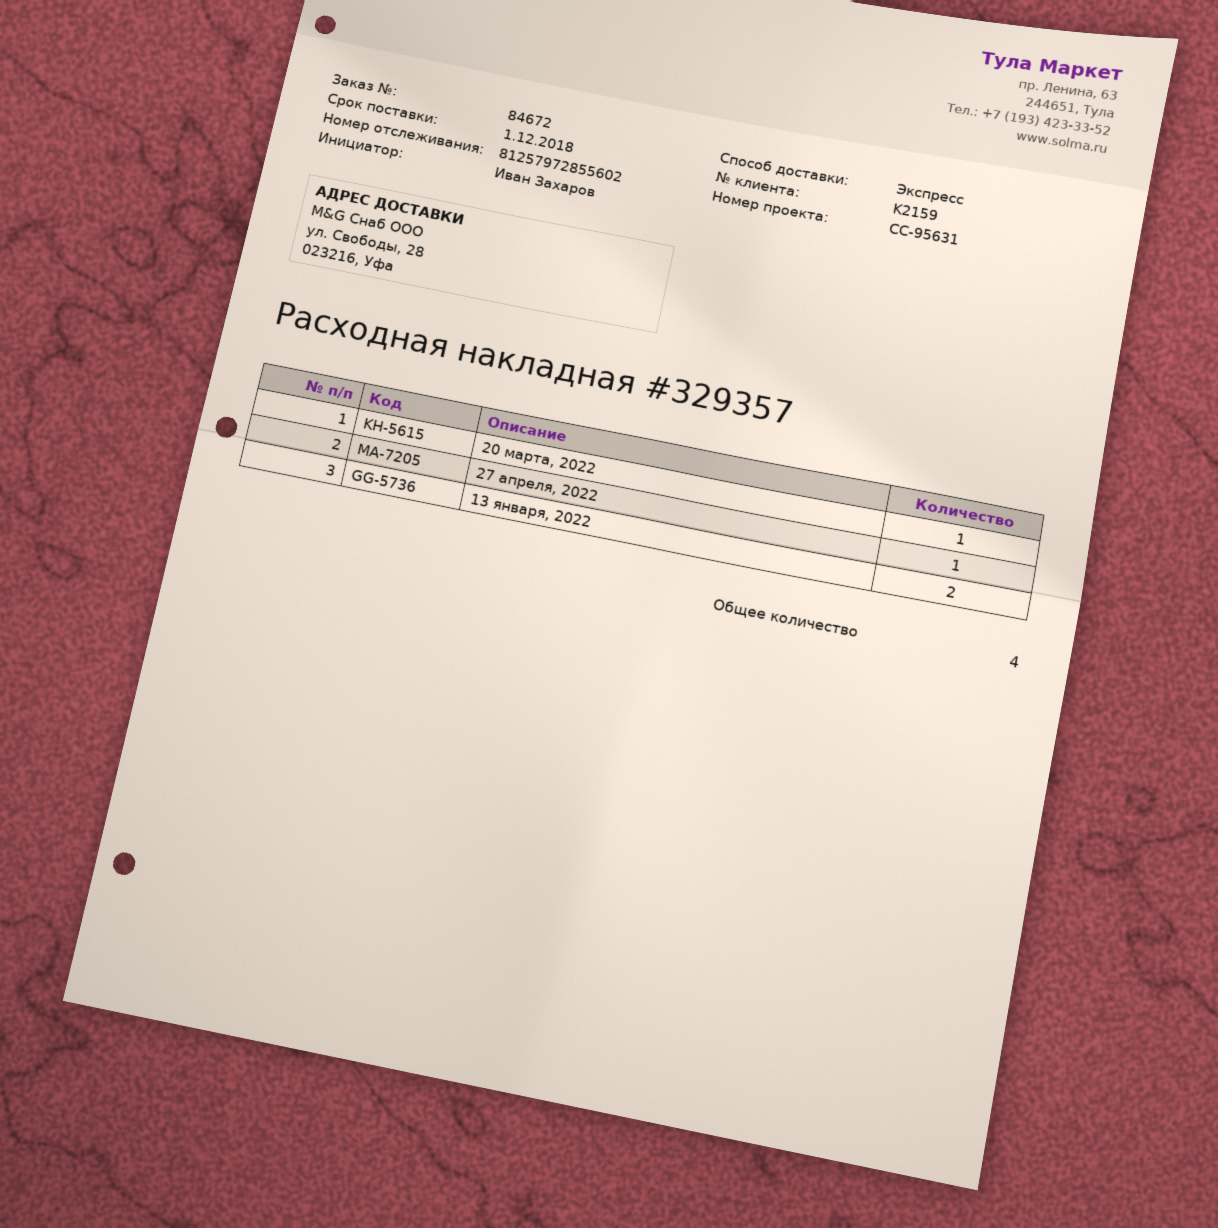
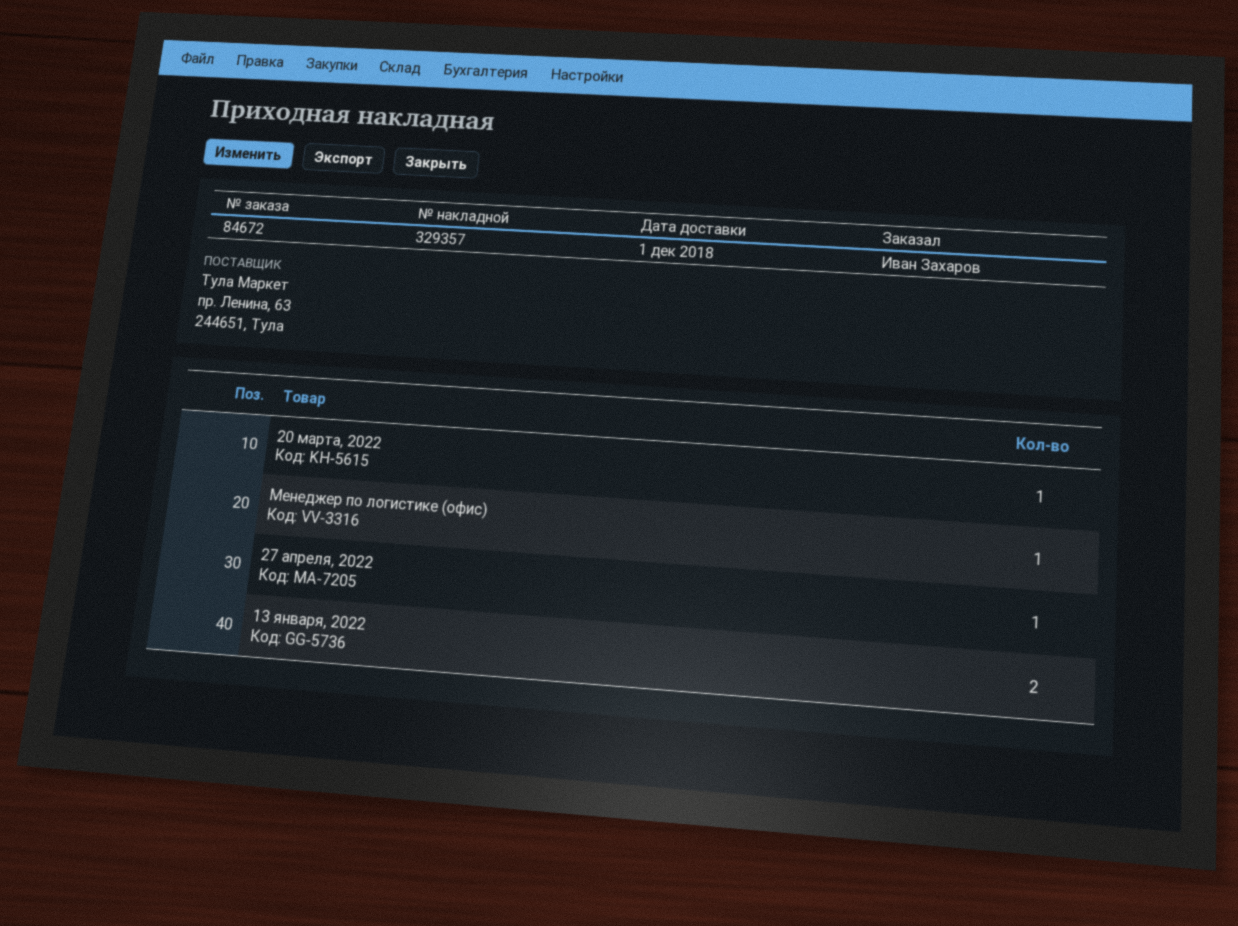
Менеджер по логистике (офис): none -> 1

